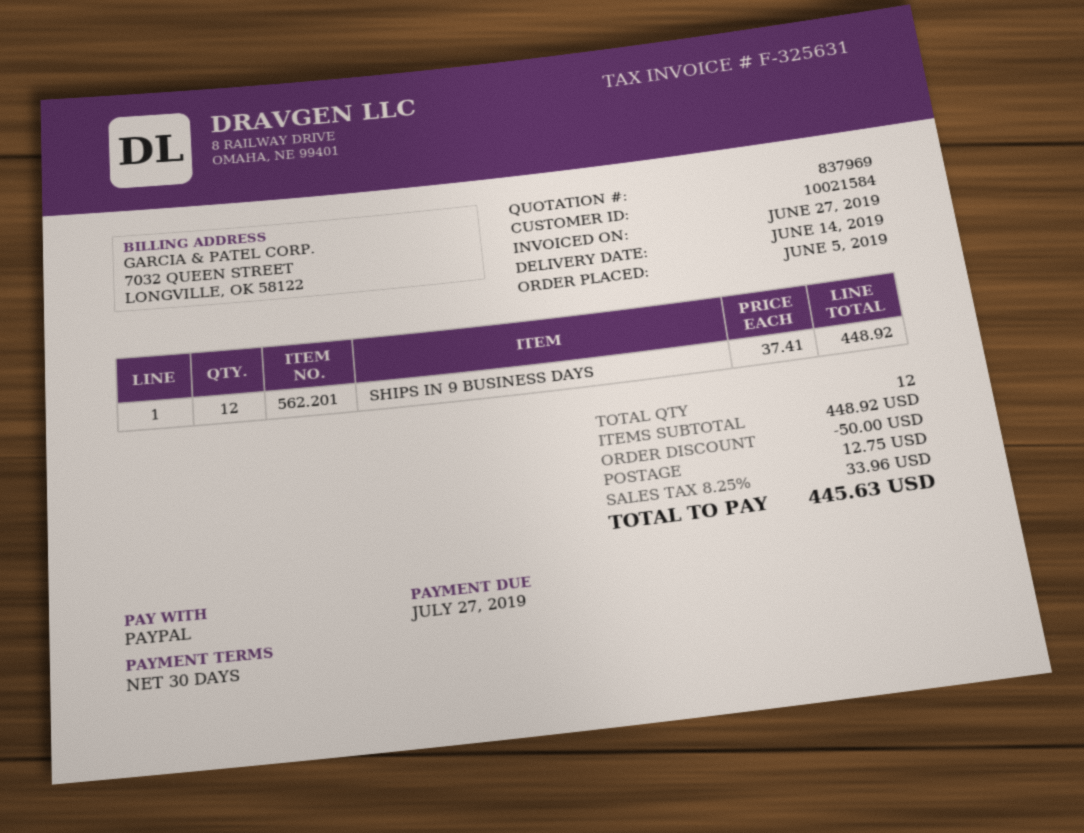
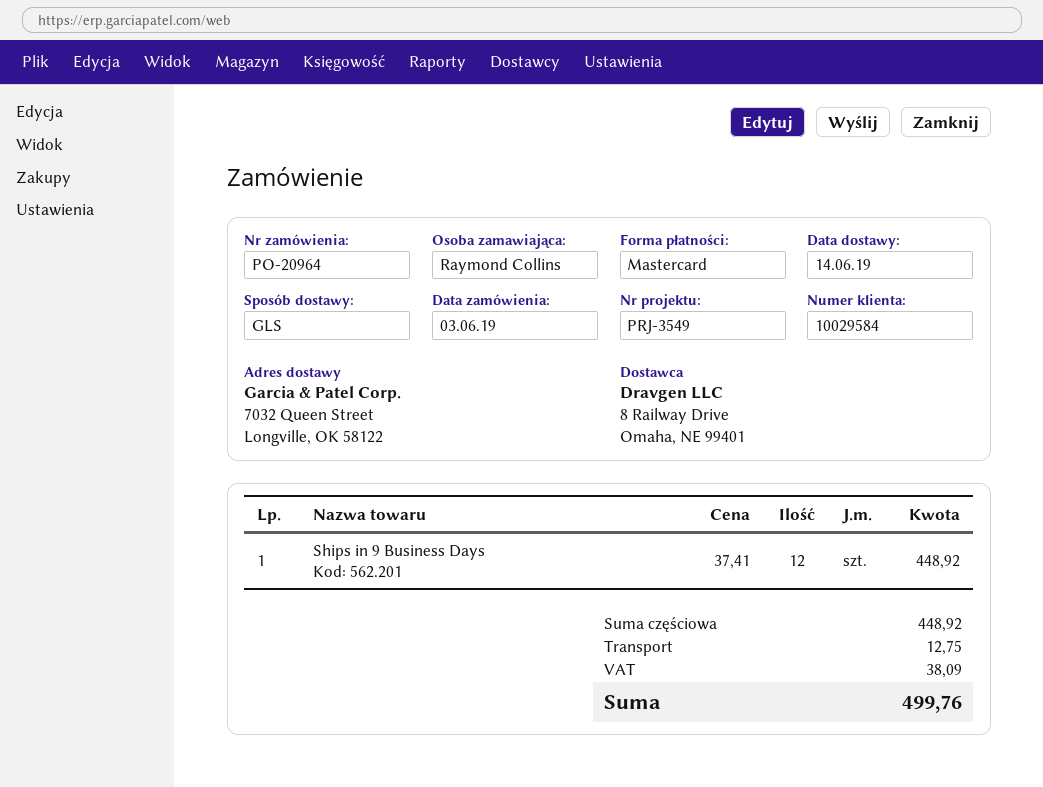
order date: 2019-06-05 -> 2019-06-03
customer number: 10021584 -> 10029584
payment method: PayPal -> Mastercard
discount: 50.00 -> none
tax: 33.96 -> 38.09
total: 445.63 -> 499.76

